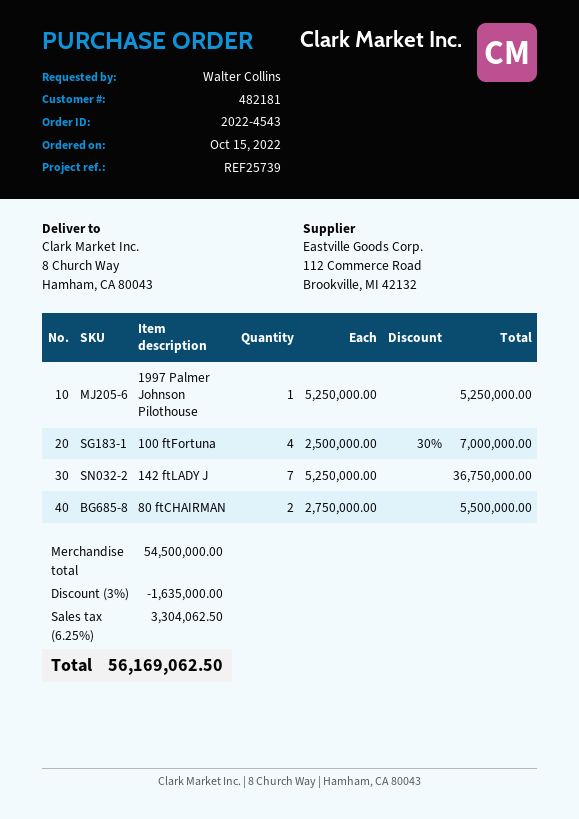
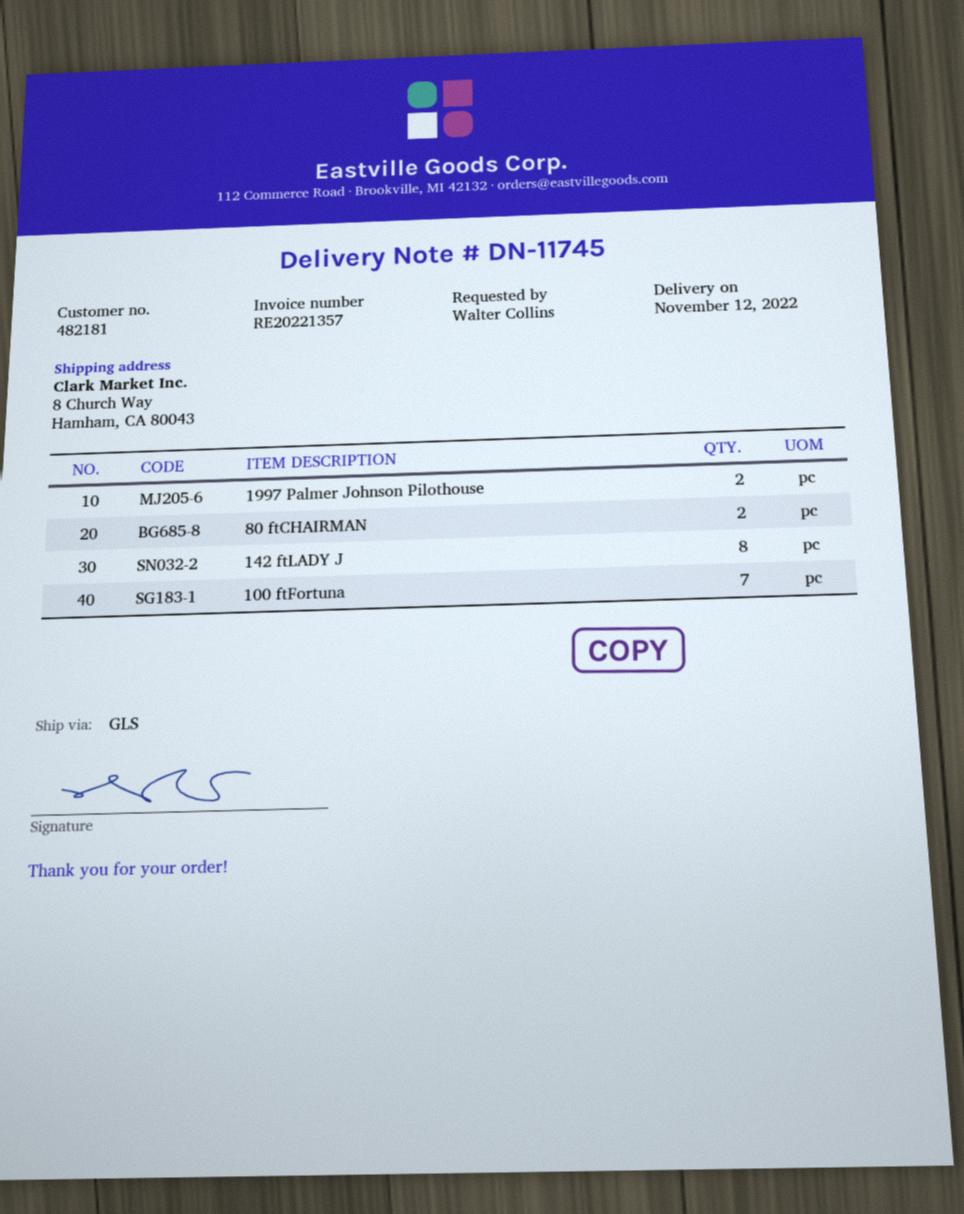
1997 Palmer Johnson Pilothouse: 1 -> 2
100 ftFortuna: 4 -> 7
142 ftLADY J: 7 -> 8

